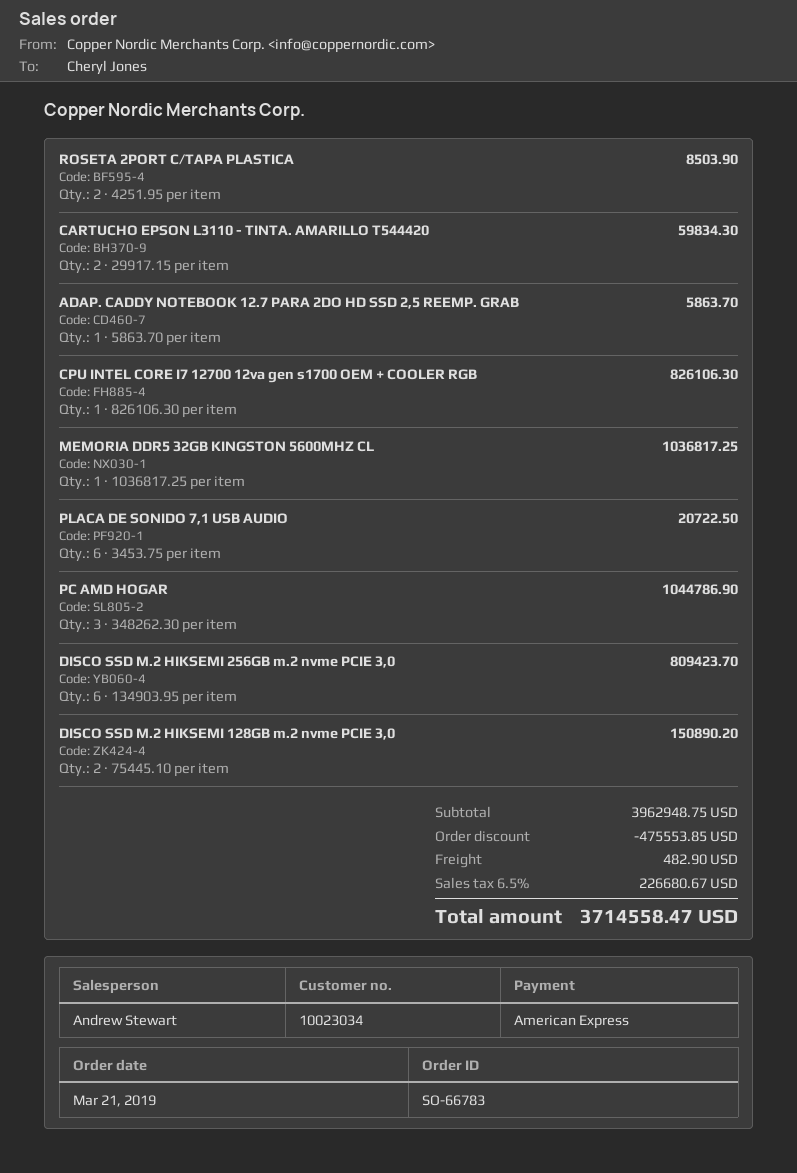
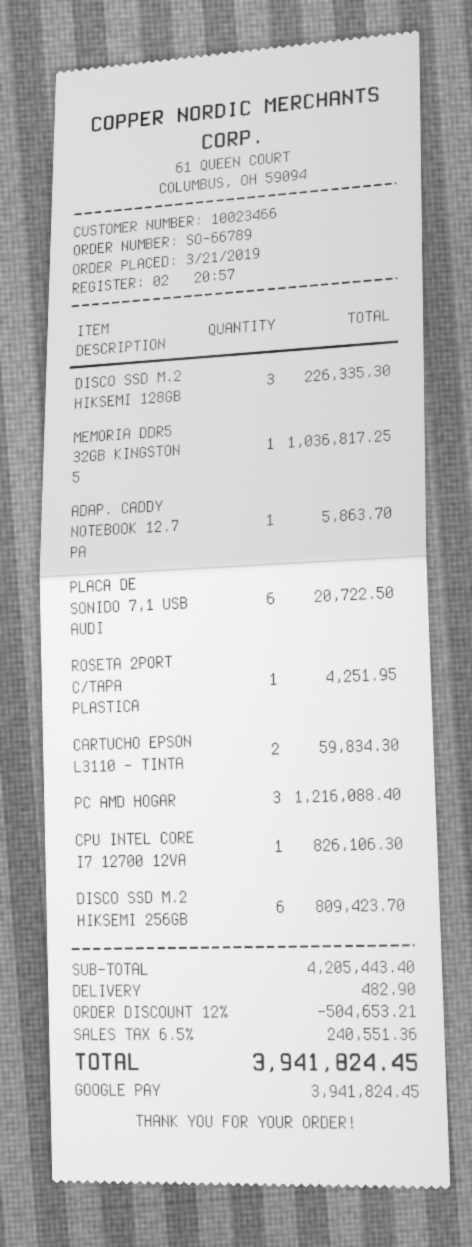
order number: SO-66783 -> SO-66789
customer number: 10023034 -> 10023466
payment method: American Express -> Google Pay
ROSETA 2PORT C/TAPA PLASTICA: 2 for 8503.90 -> 1 for 4251.95
PC AMD HOGAR: 3 for 1044786.90 -> 3 for 1216088.40
DISCO SSD M.2 HIKSEMI 128GB m.2 nvme PCIE 3,0: 2 for 150890.20 -> 3 for 226335.30
subtotal: 3962948.75 -> 4205443.40
discount: 475553.85 -> 504653.21
tax: 6.5% = 226680.67 -> 6.5% = 240551.36
total: 3714558.47 -> 3941824.45

